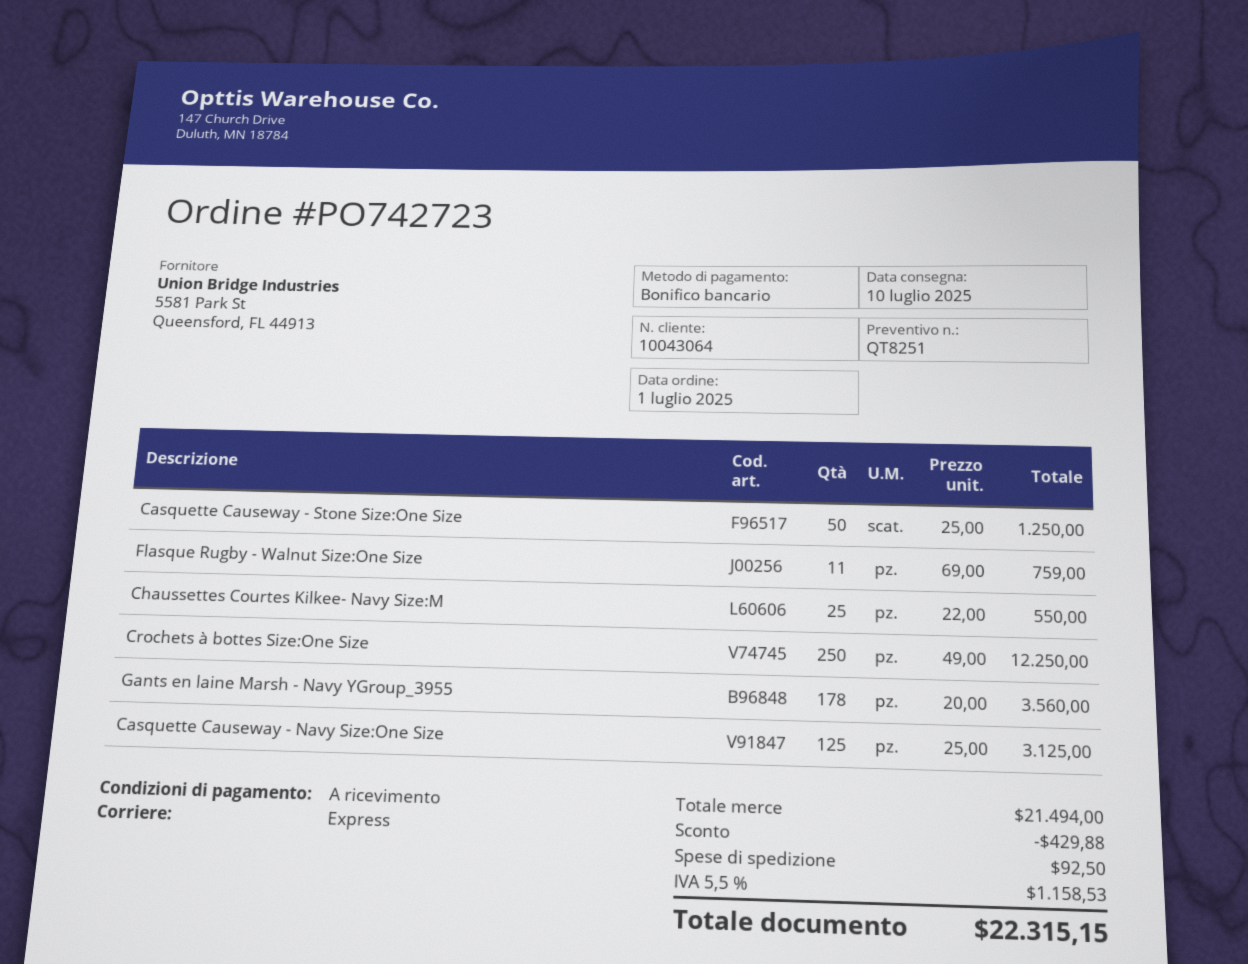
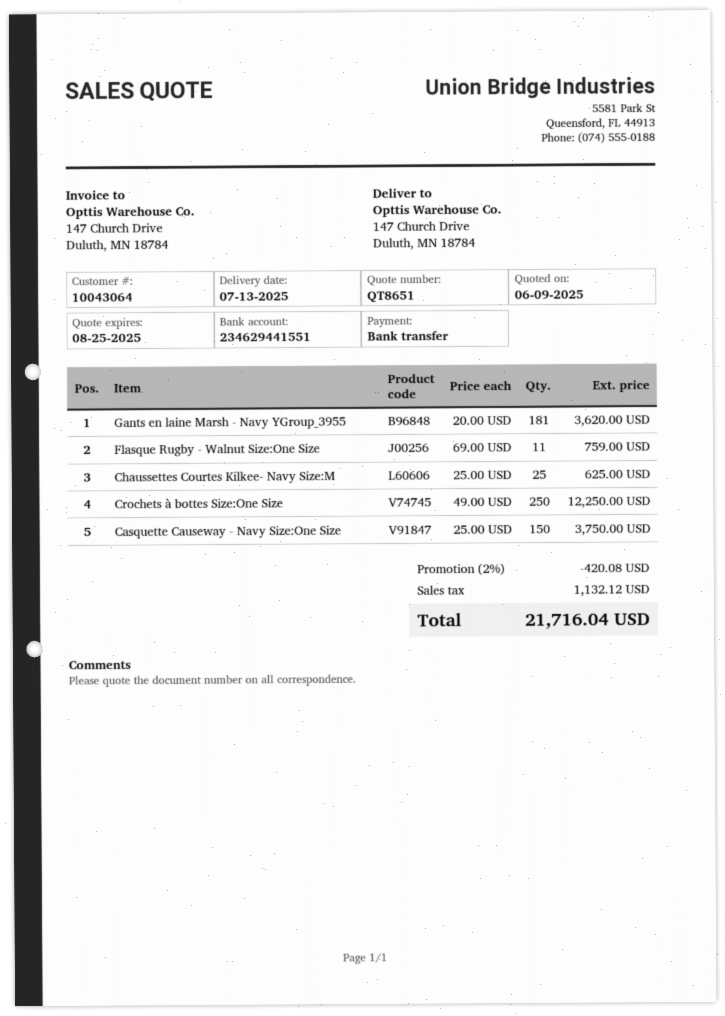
quote number: QT8251 -> QT8651
delivery date: 2025-07-10 -> 2025-07-13
Casquette Causeway - Stone Size:One Size: 50 x 25.00 = 1250.00 -> none
Chaussettes Courtes Kilkee- Navy Size:M: 25 x 22.00 = 550.00 -> 25 x 25.00 = 625.00
Gants en laine Marsh - Navy YGroup_3955: 178 x 20.00 = 3560.00 -> 181 x 20.00 = 3620.00
Casquette Causeway - Navy Size:One Size: 125 x 25.00 = 3125.00 -> 150 x 25.00 = 3750.00
discount: 429.88 -> 420.08
shipping: 92.50 -> none
tax: 1158.53 -> 1132.12
total: 22315.15 -> 21716.04

